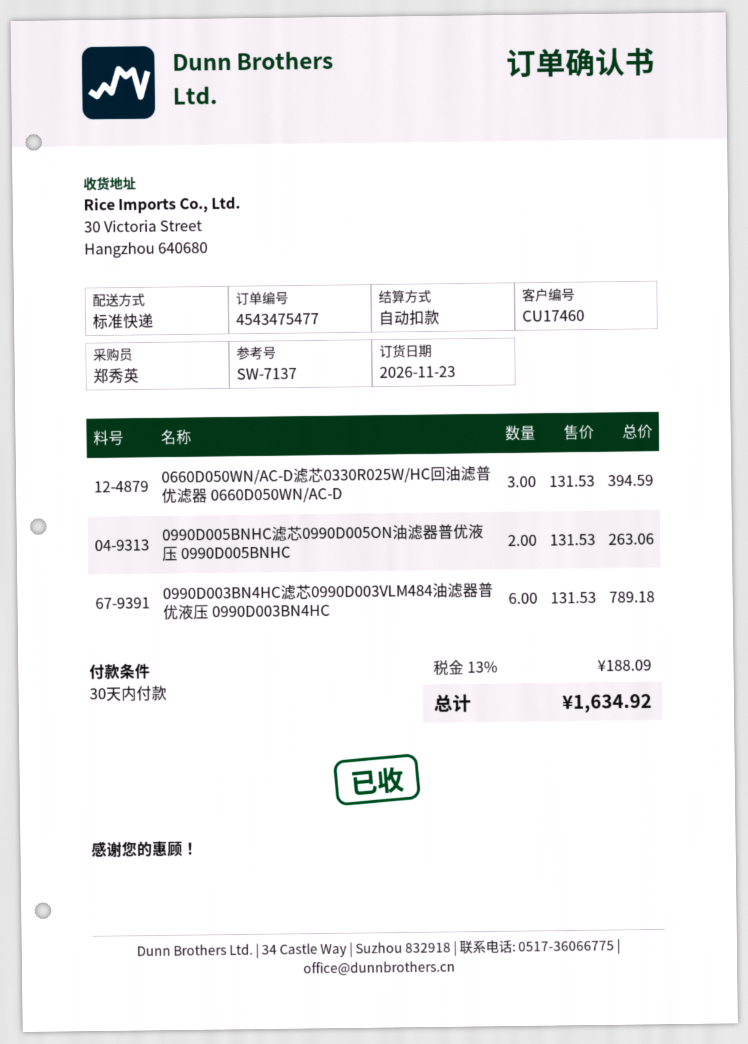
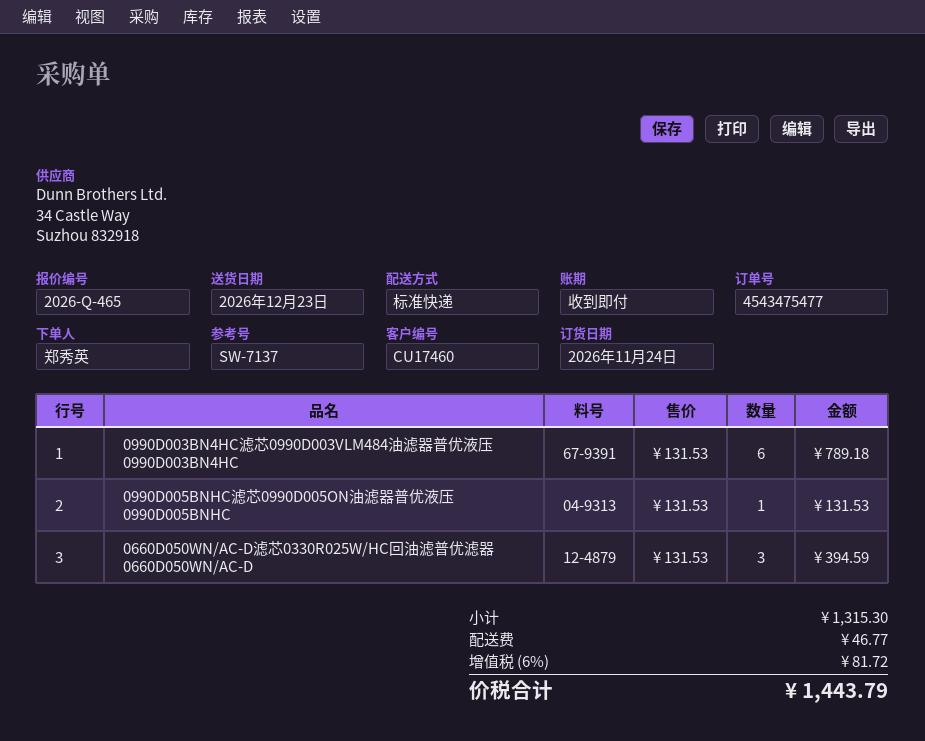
order date: 2026-11-23 -> 2026-11-24
payment terms: 30 days -> on receipt
0990D005BNHC滤芯0990D005ON油滤器普优液压 0990D005BNHC: 2 x 131.53 = 263.06 -> 1 x 131.53 = 131.53
shipping: none -> 46.77
tax: 13% = 188.09 -> 6% = 81.72
total: 1634.92 -> 1443.79

